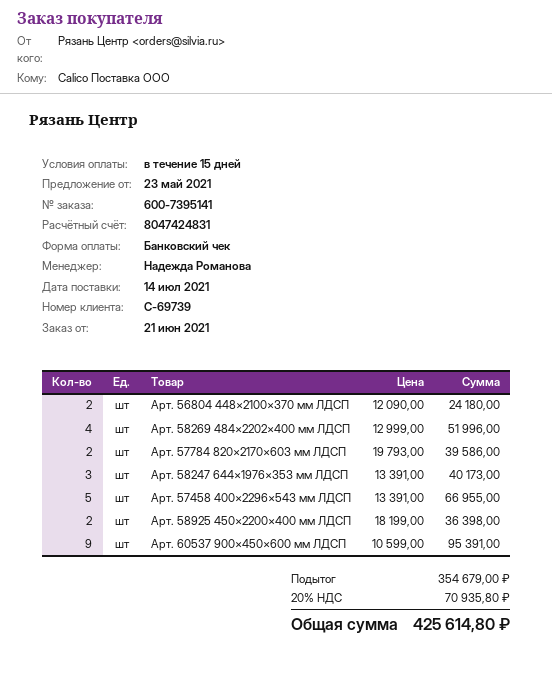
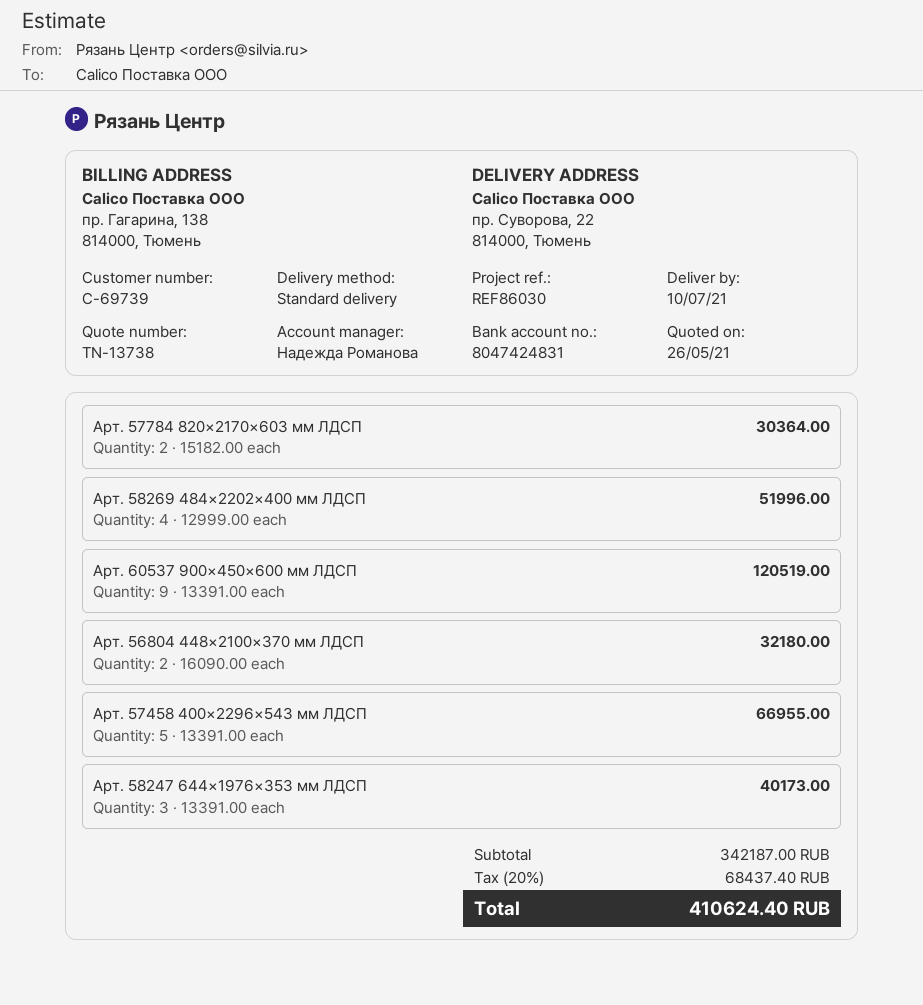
quote date: 2021-05-23 -> 2021-05-26
delivery date: 2021-07-14 -> 2021-07-10
Арт. 56804 448×2100×370 мм ЛДСП: 2 x 12090.00 = 24180.00 -> 2 x 16090.00 = 32180.00
Арт. 57784 820×2170×603 мм ЛДСП: 2 x 19793.00 = 39586.00 -> 2 x 15182.00 = 30364.00
Арт. 58925 450×2200×400 мм ЛДСП: 2 x 18199.00 = 36398.00 -> none
Арт. 60537 900×450×600 мм ЛДСП: 9 x 10599.00 = 95391.00 -> 9 x 13391.00 = 120519.00
subtotal: 354679.00 -> 342187.00
tax: 20% = 70935.80 -> 20% = 68437.40
total: 425614.80 -> 410624.40

